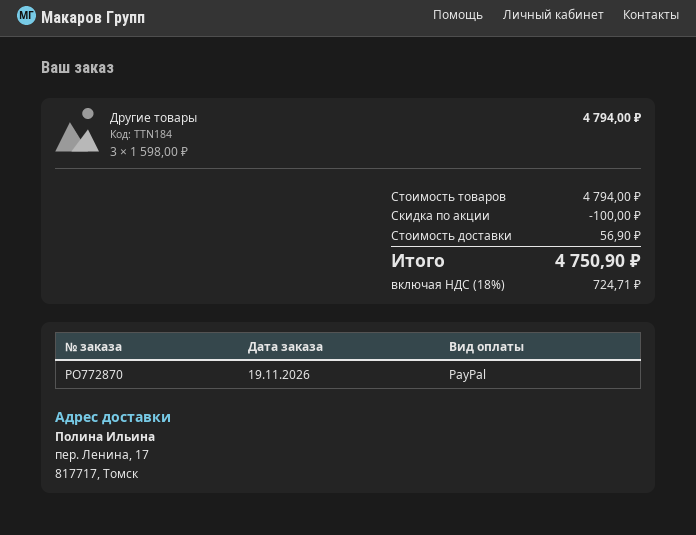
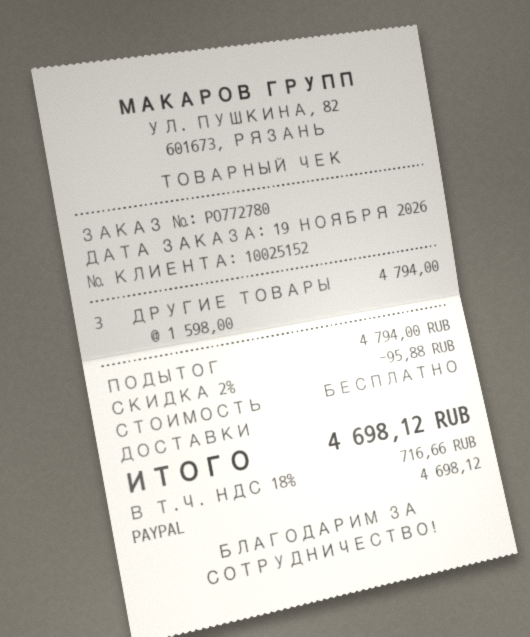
order number: PO772870 -> PO772780
discount: 100.00 -> 95.88
shipping: 56.90 -> 0.00
tax: 18% = 724.71 -> 18% = 716.66
total: 4750.90 -> 4698.12

